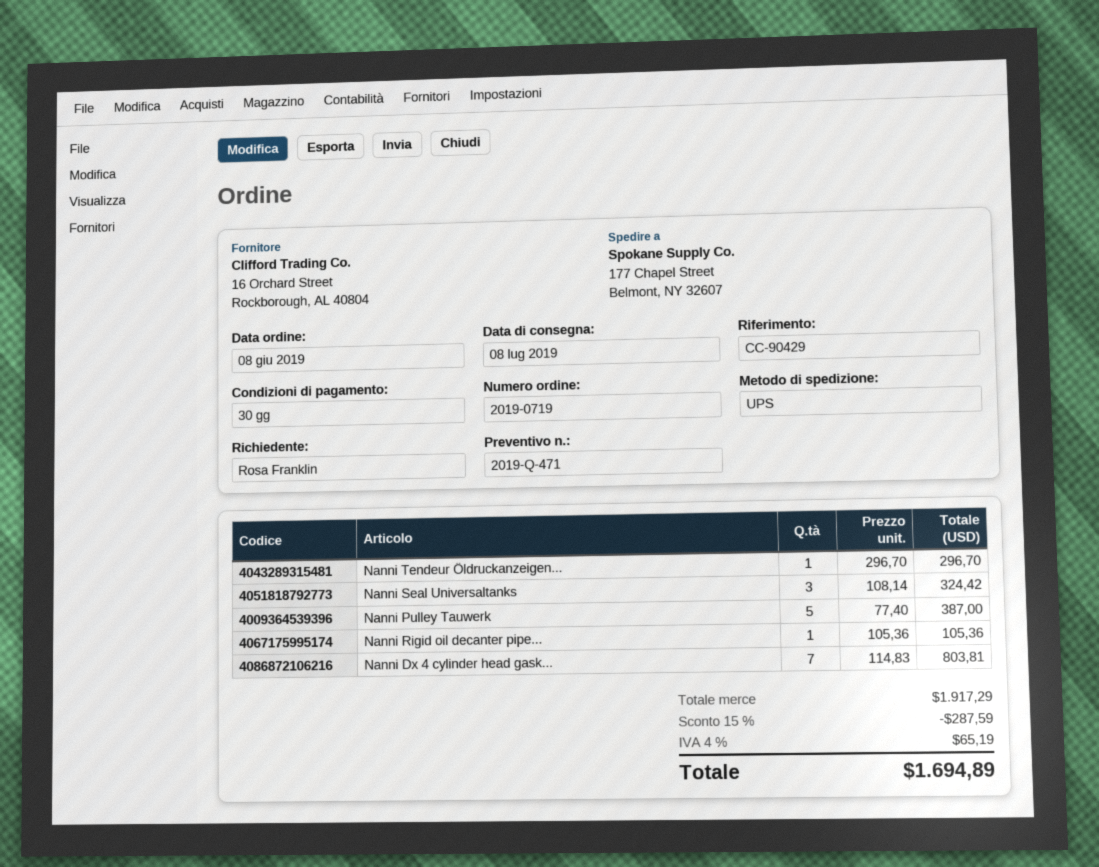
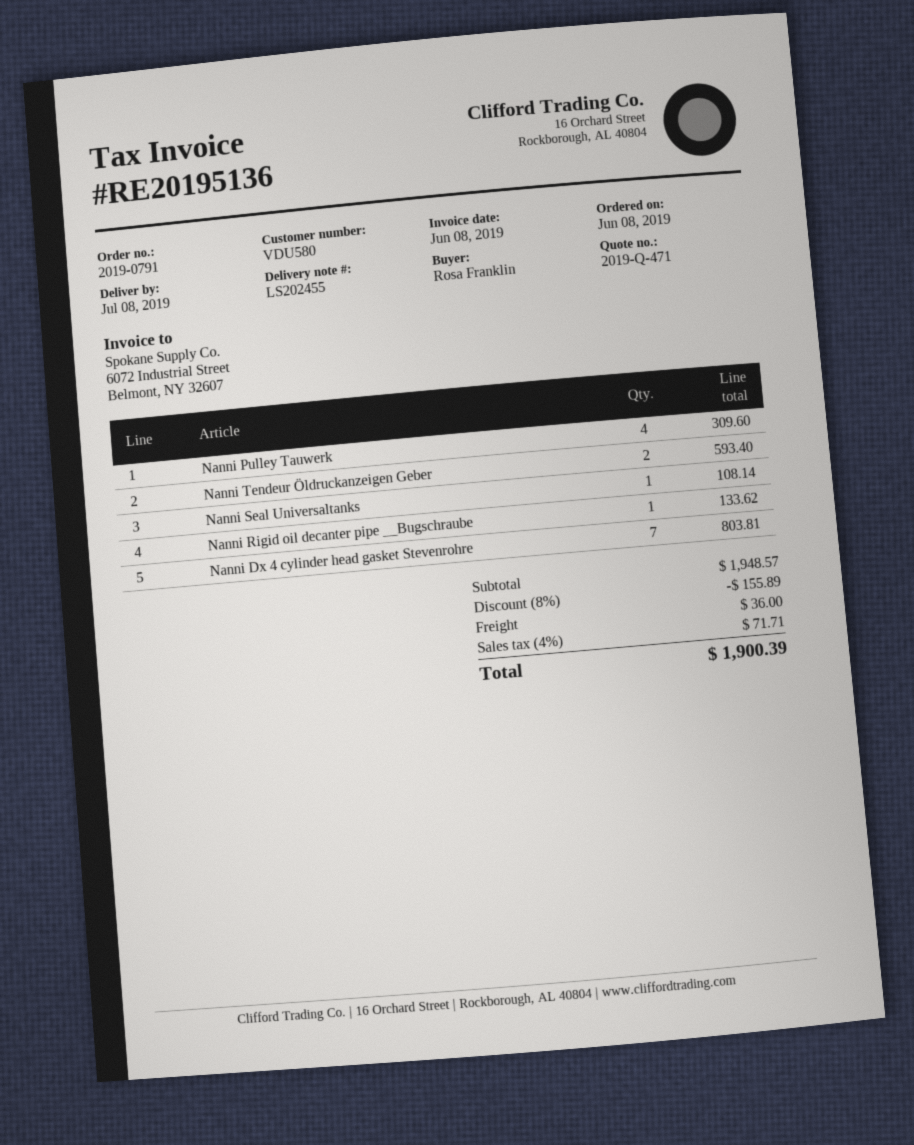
order number: 2019-0719 -> 2019-0791
Nanni Tendeur Öldruckanzeigen...: 1 for 296.70 -> 2 for 593.40
Nanni Seal Universaltanks: 3 for 324.42 -> 1 for 108.14
Nanni Pulley Tauwerk: 5 for 387.00 -> 4 for 309.60
Nanni Rigid oil decanter pipe...: 1 for 105.36 -> 1 for 133.62
subtotal: 1917.29 -> 1948.57
discount: 15% = 287.59 -> 8% = 155.89
shipping: none -> 36.00
tax: 4% = 65.19 -> 4% = 71.71
total: 1694.89 -> 1900.39

